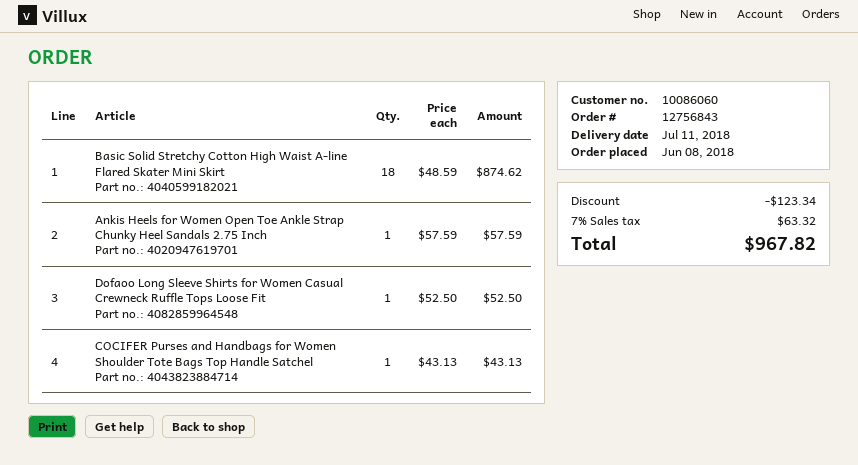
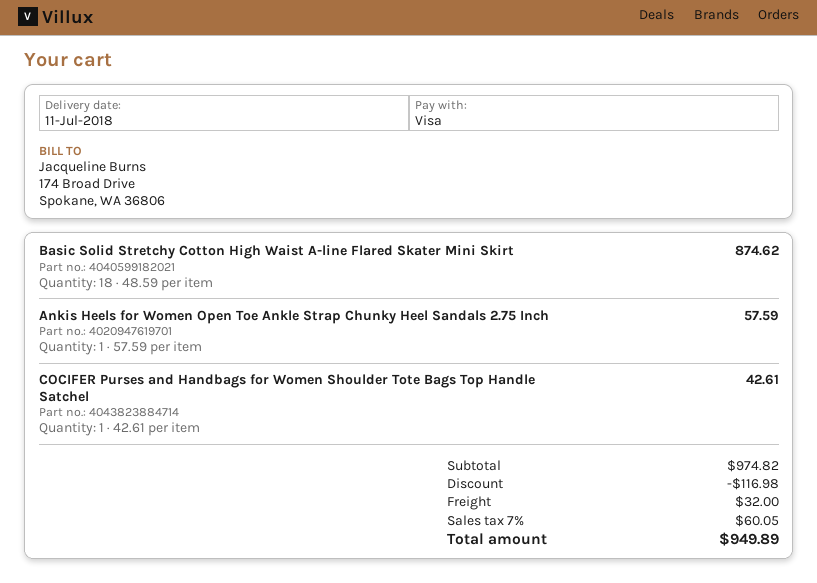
Dofaoo Long Sleeve Shirts for Women Casual Crewneck Ruffle Tops Loose Fit: 1 x 52.50 = 52.50 -> none
COCIFER Purses and Handbags for Women Shoulder Tote Bags Top Handle Satchel: 1 x 43.13 = 43.13 -> 1 x 42.61 = 42.61
discount: 123.34 -> 116.98
shipping: none -> 32.00
tax: 7% = 63.32 -> 7% = 60.05
total: 967.82 -> 949.89

